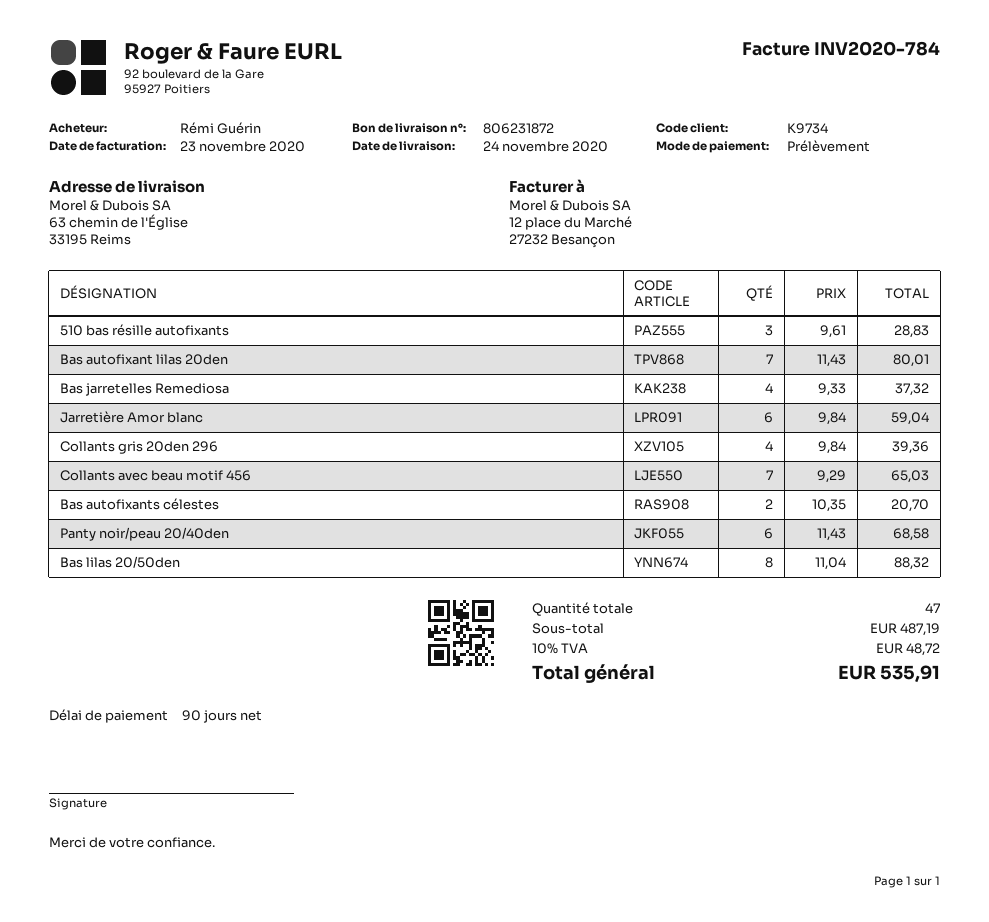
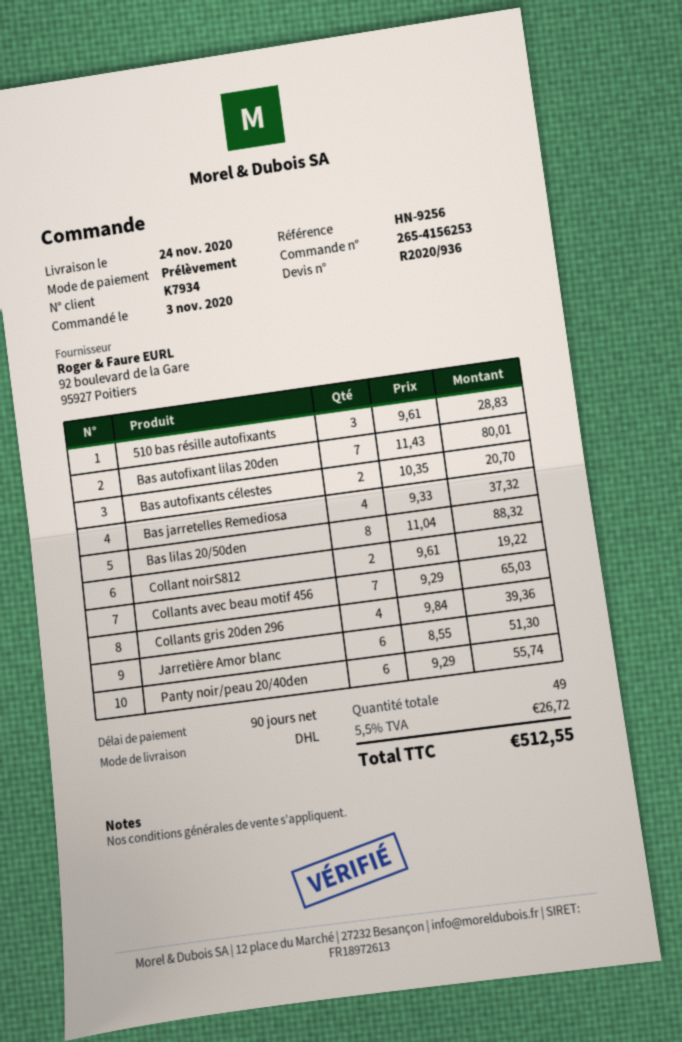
customer number: K9734 -> K7934
Jarretière Amor blanc: 6 x 9.84 = 59.04 -> 6 x 8.55 = 51.30
Panty noir/peau 20/40den: 6 x 11.43 = 68.58 -> 6 x 9.29 = 55.74
Collant noirS812: none -> 2 x 9.61 = 19.22
total quantity: 47 -> 49
tax: 10% = 48.72 -> 5.5% = 26.72
total: 535.91 -> 512.55

